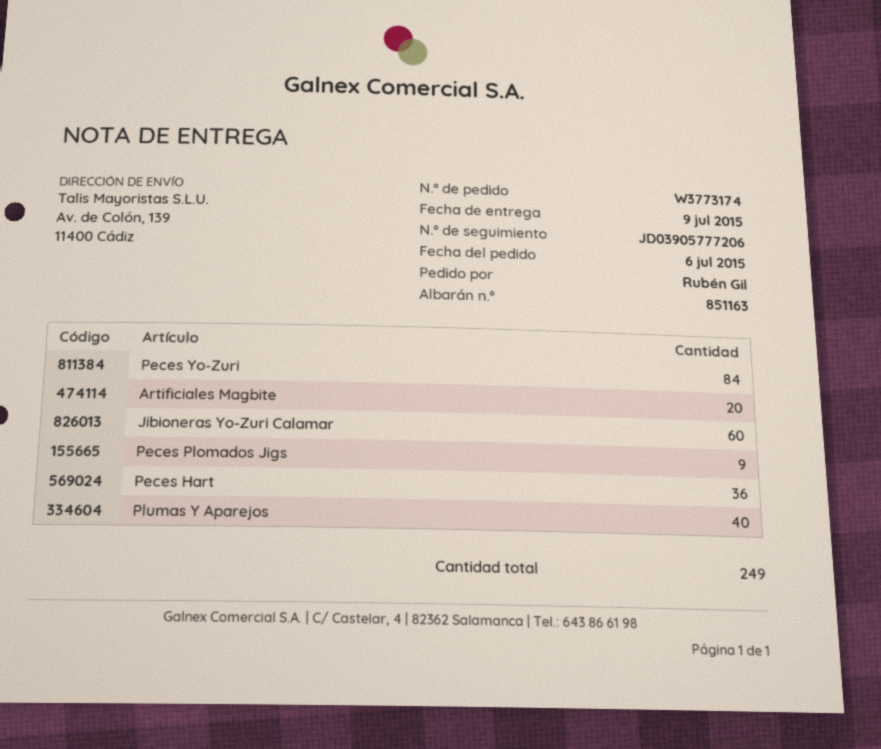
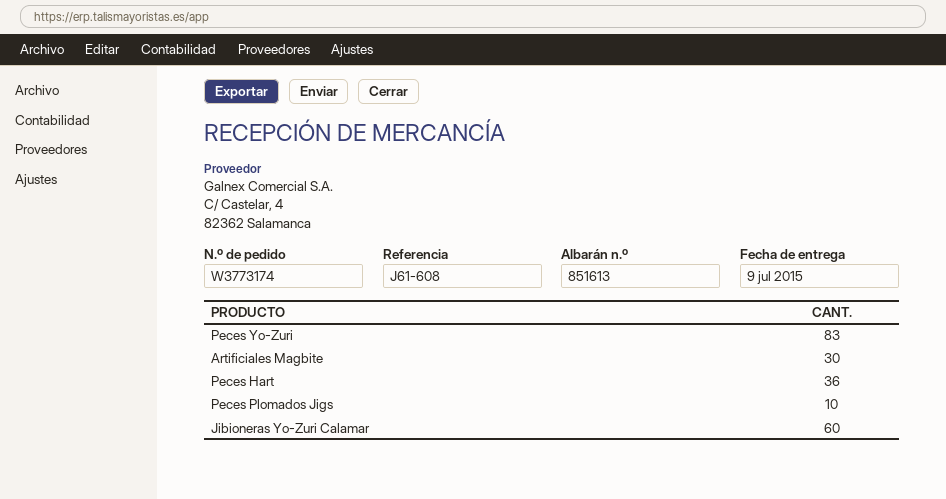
delivery note number: 851163 -> 851613
Peces Yo-Zuri: 84 -> 83
Artificiales Magbite: 20 -> 30
Peces Plomados Jigs: 9 -> 10
Plumas Y Aparejos: 40 -> none

